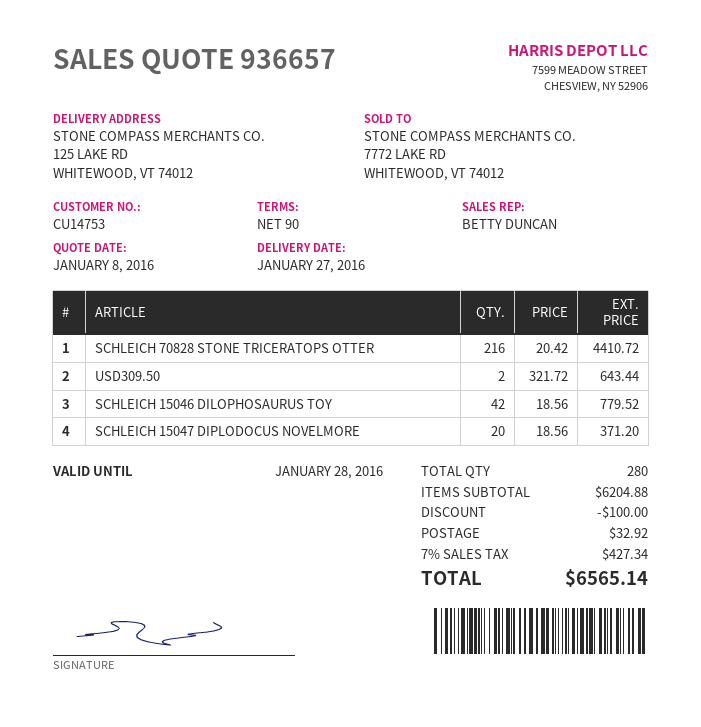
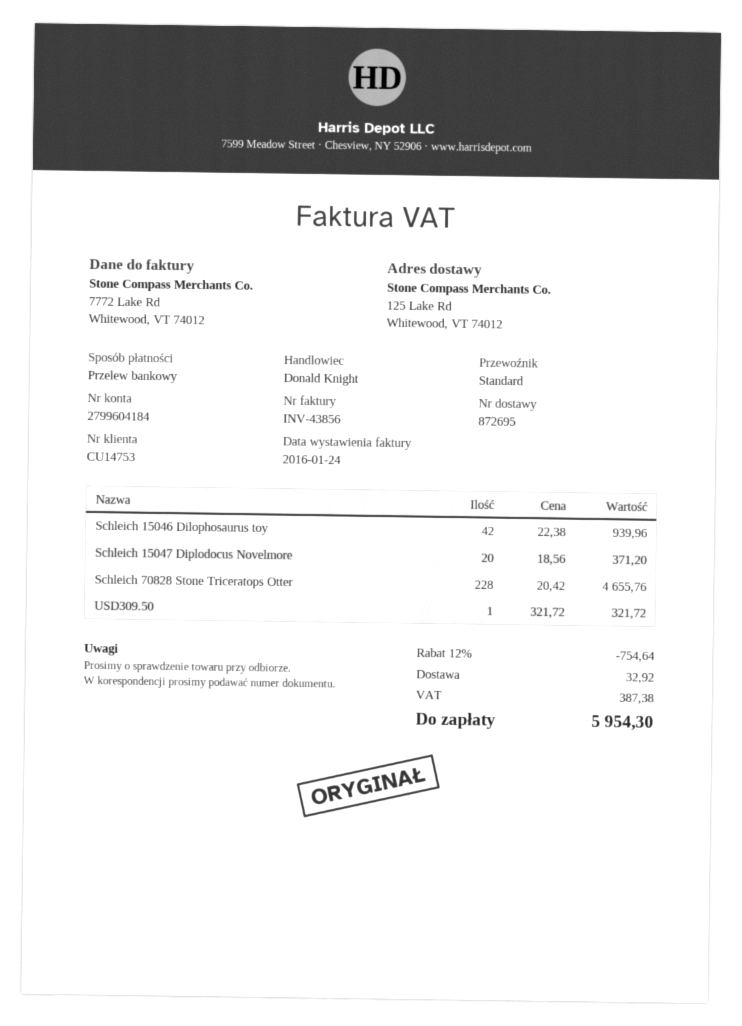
sales rep: BETTY DUNCAN -> Donald Knight
SCHLEICH 70828 STONE TRICERATOPS OTTER: 216 x 20.42 = 4410.72 -> 228 x 20.42 = 4655.76
USD309.50: 2 x 321.72 = 643.44 -> 1 x 321.72 = 321.72
SCHLEICH 15046 DILOPHOSAURUS TOY: 42 x 18.56 = 779.52 -> 42 x 22.38 = 939.96
discount: 100.00 -> 754.64
tax: 427.34 -> 387.38
total: 6565.14 -> 5954.30

